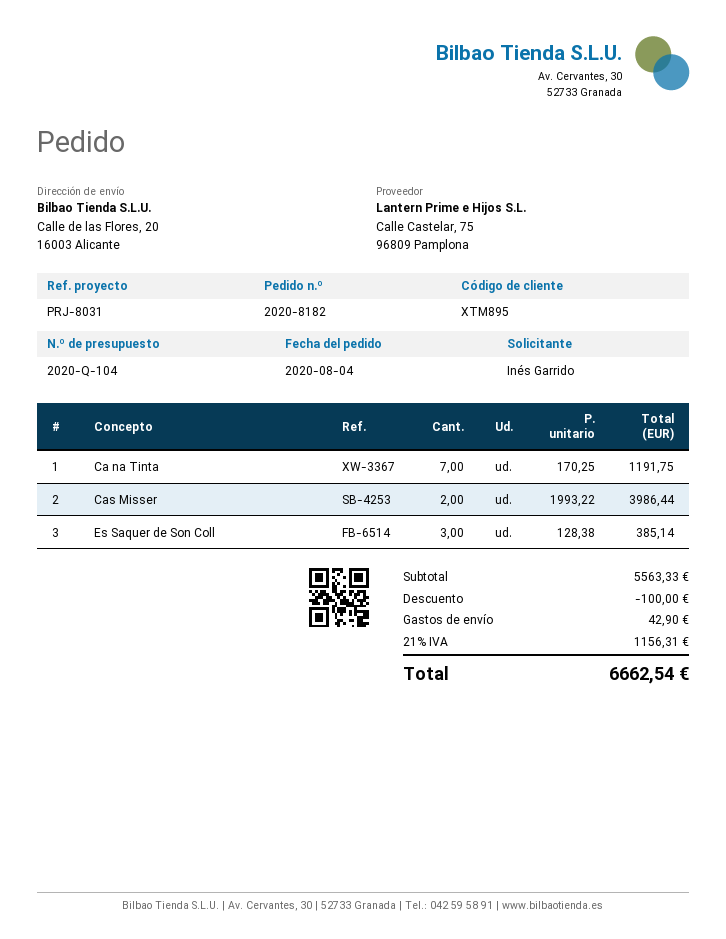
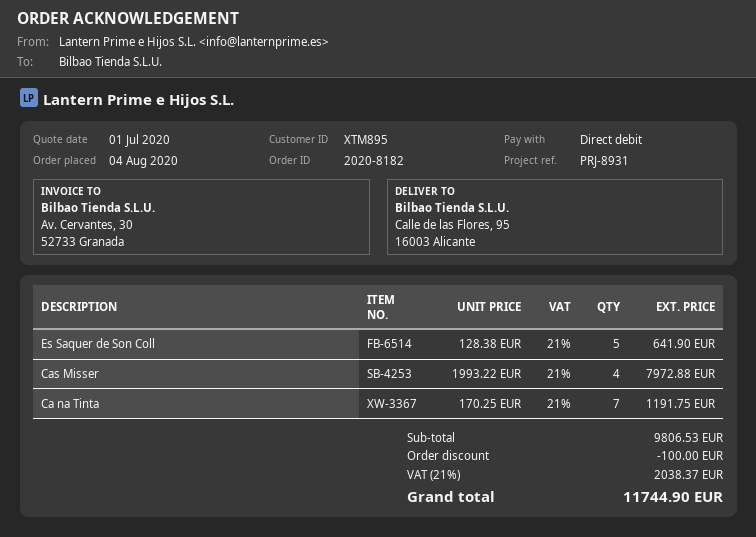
reference: PRJ-8031 -> PRJ-8931
ship to: Calle de las Flores, 20, 16003 Alicante -> Calle de las Flores, 95, 16003 Alicante
Cas Misser: 2 x 1993.22 = 3986.44 -> 4 x 1993.22 = 7972.88
Es Saquer de Son Coll: 3 x 128.38 = 385.14 -> 5 x 128.38 = 641.90
subtotal: 5563.33 -> 9806.53
shipping: 42.90 -> none
tax: 21% = 1156.31 -> 21% = 2038.37
total: 6662.54 -> 11744.90

